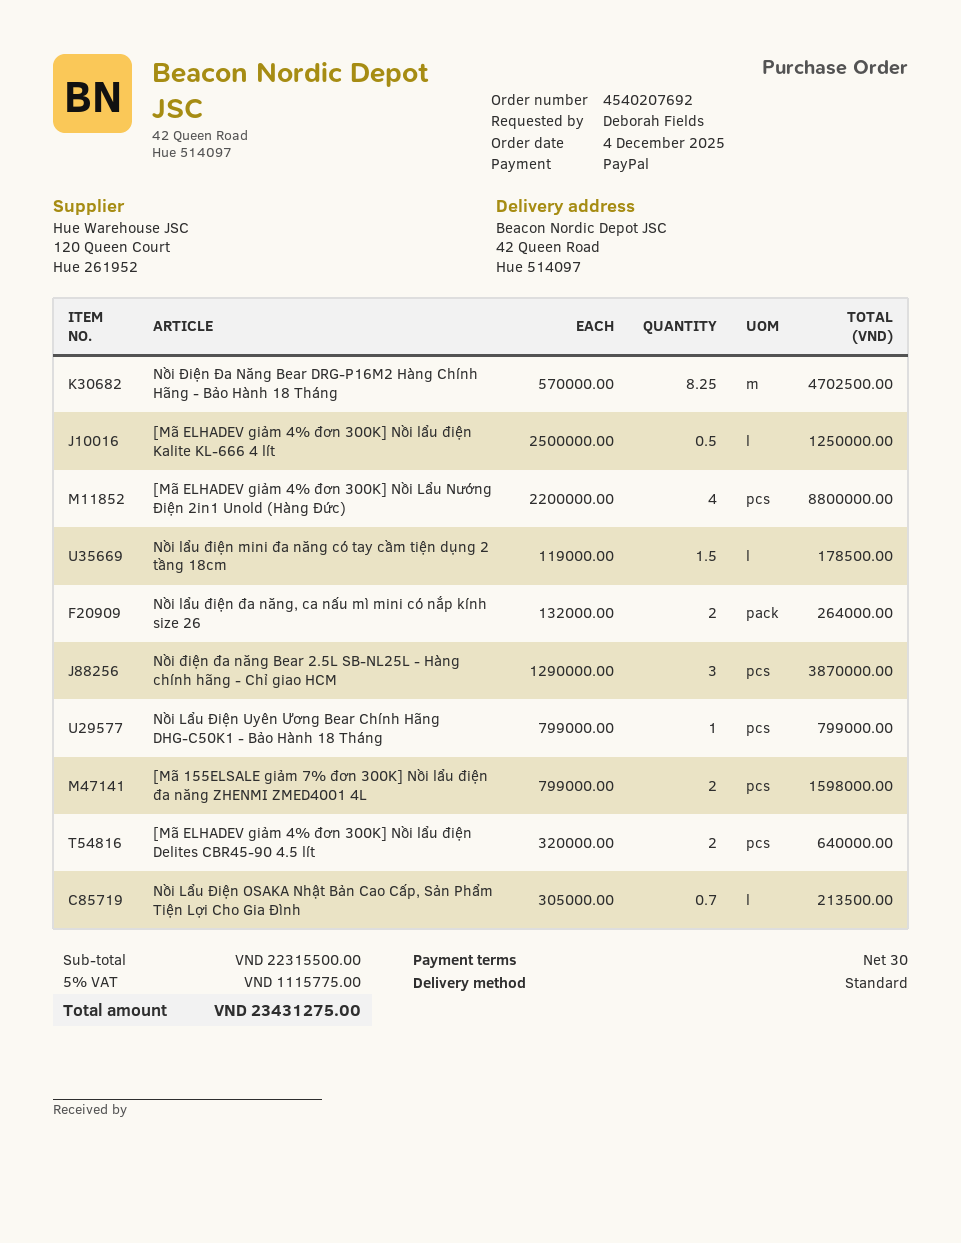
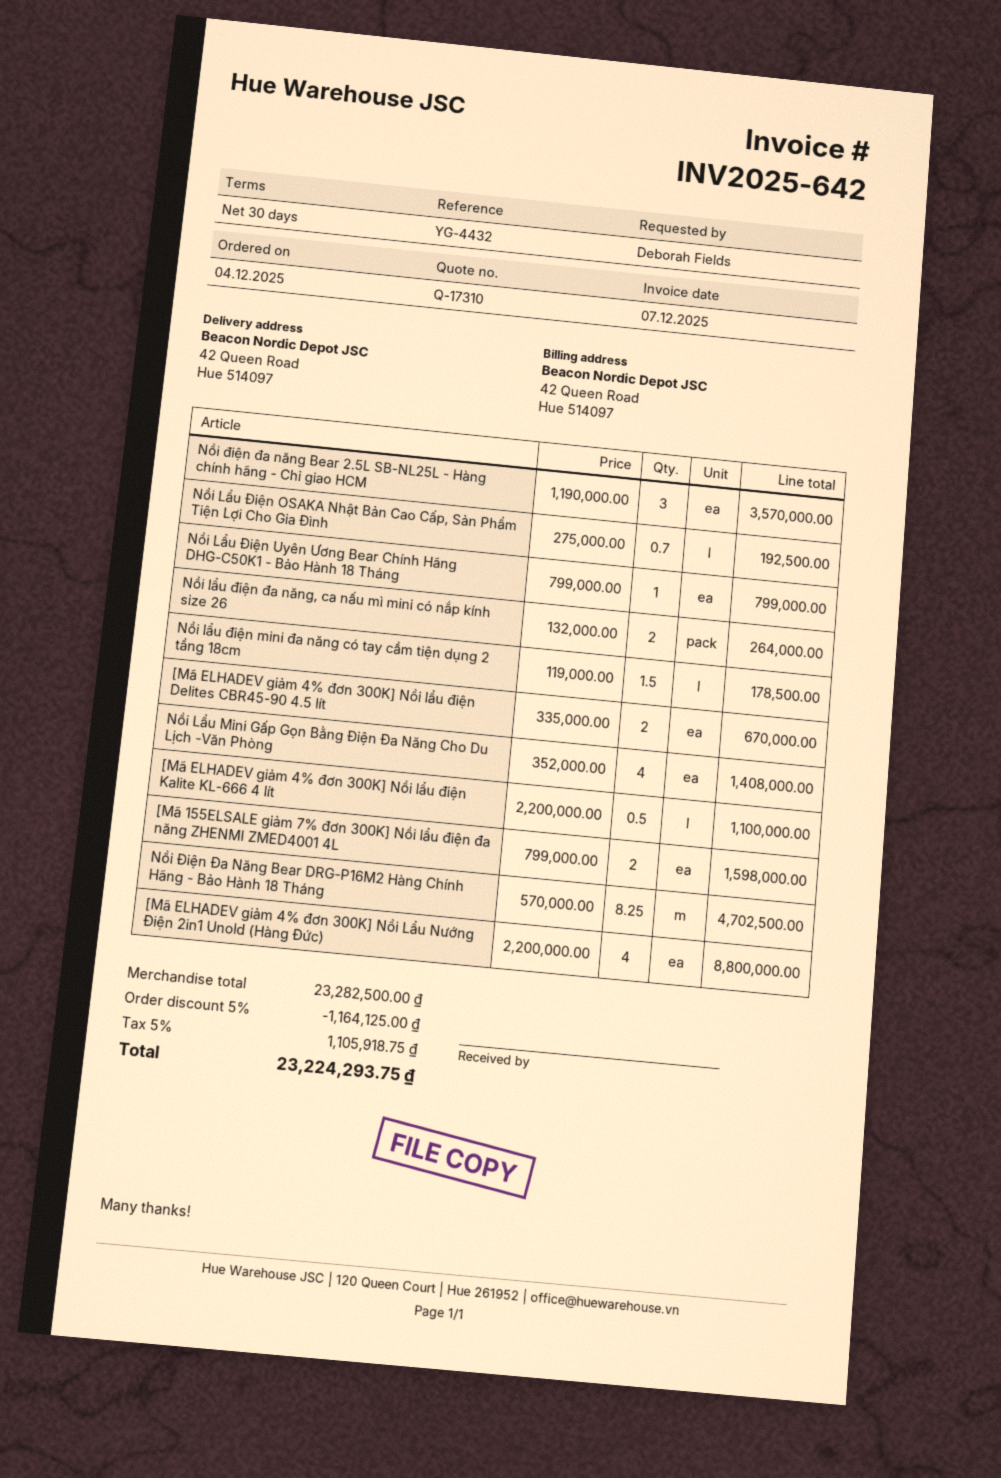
[Mã ELHADEV giảm 4% đơn 300K] Nồi lẩu điện Kalite KL-666 4 lít: 0.5 x 2500000.00 = 1250000.00 -> 0.5 x 2200000.00 = 1100000.00
Nồi điện đa năng Bear 2.5L SB-NL25L - Hàng chính hãng - Chỉ giao HCM: 3 x 1290000.00 = 3870000.00 -> 3 x 1190000.00 = 3570000.00
[Mã ELHADEV giảm 4% đơn 300K] Nồi lẩu điện Delites CBR45-90 4.5 lít: 2 x 320000.00 = 640000.00 -> 2 x 335000.00 = 670000.00
Nồi Lẩu Điện OSAKA Nhật Bản Cao Cấp, Sản Phẩm Tiện Lợi Cho Gia Đình: 0.7 x 305000.00 = 213500.00 -> 0.7 x 275000.00 = 192500.00
Nồi Lẩu Mini Gấp Gọn Bằng Điện Đa Năng Cho Du Lịch -Văn Phòng: none -> 4 x 352000.00 = 1408000.00
subtotal: 22315500.00 -> 23282500.00
discount: none -> 5% = 1164125.00
tax: 5% = 1115775.00 -> 5% = 1105918.75
total: 23431275.00 -> 23224293.75

